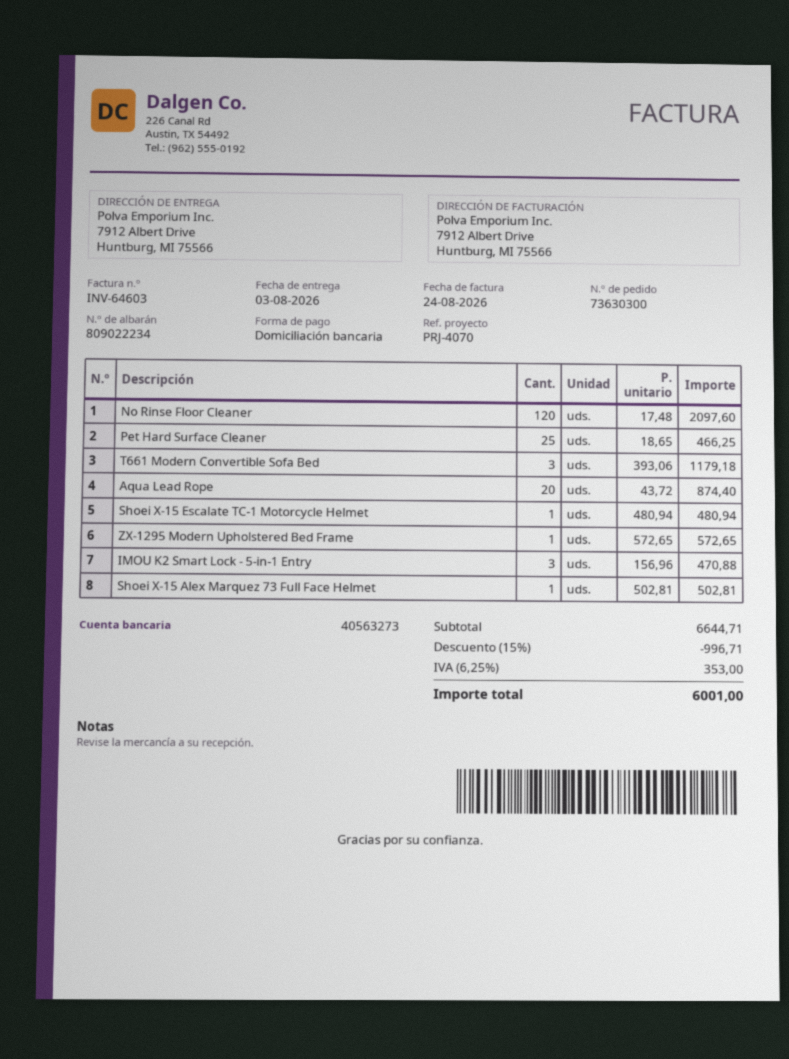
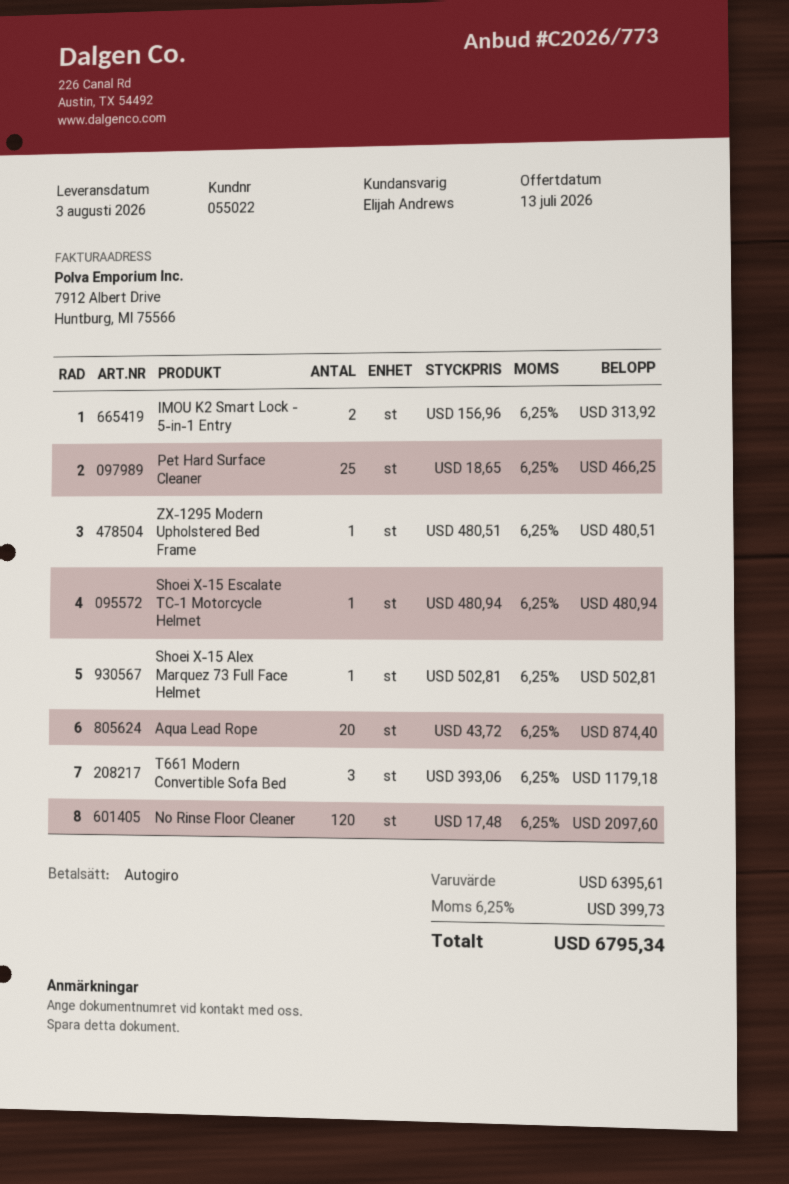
ZX-1295 Modern Upholstered Bed Frame: 1 x 572.65 = 572.65 -> 1 x 480.51 = 480.51
IMOU K2 Smart Lock - 5-in-1 Entry: 3 x 156.96 = 470.88 -> 2 x 156.96 = 313.92
subtotal: 6644.71 -> 6395.61
discount: 15% = 996.71 -> none
tax: 6.25% = 353.00 -> 6.25% = 399.73
total: 6001.00 -> 6795.34

